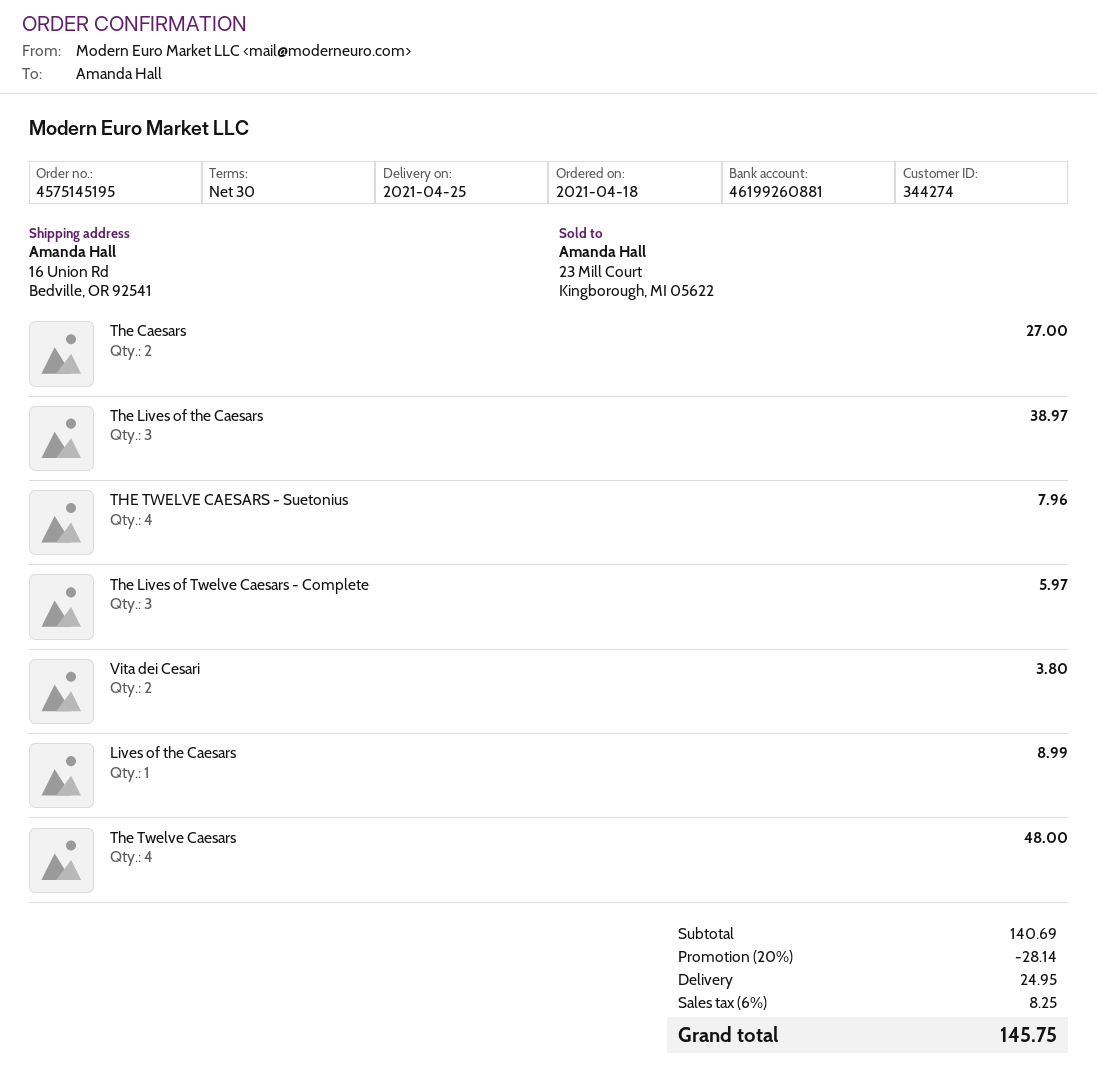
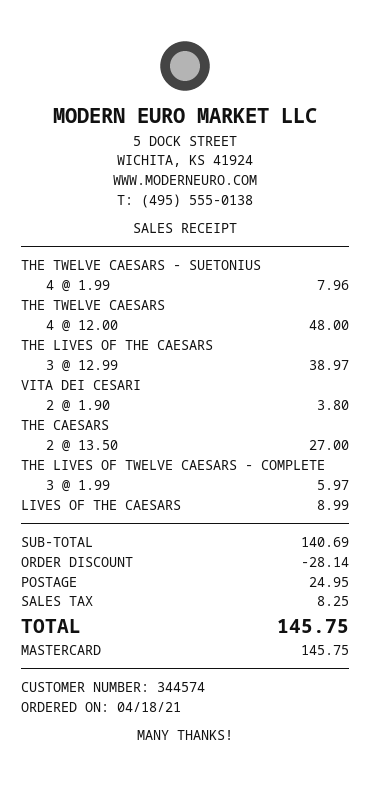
customer number: 344274 -> 344574

